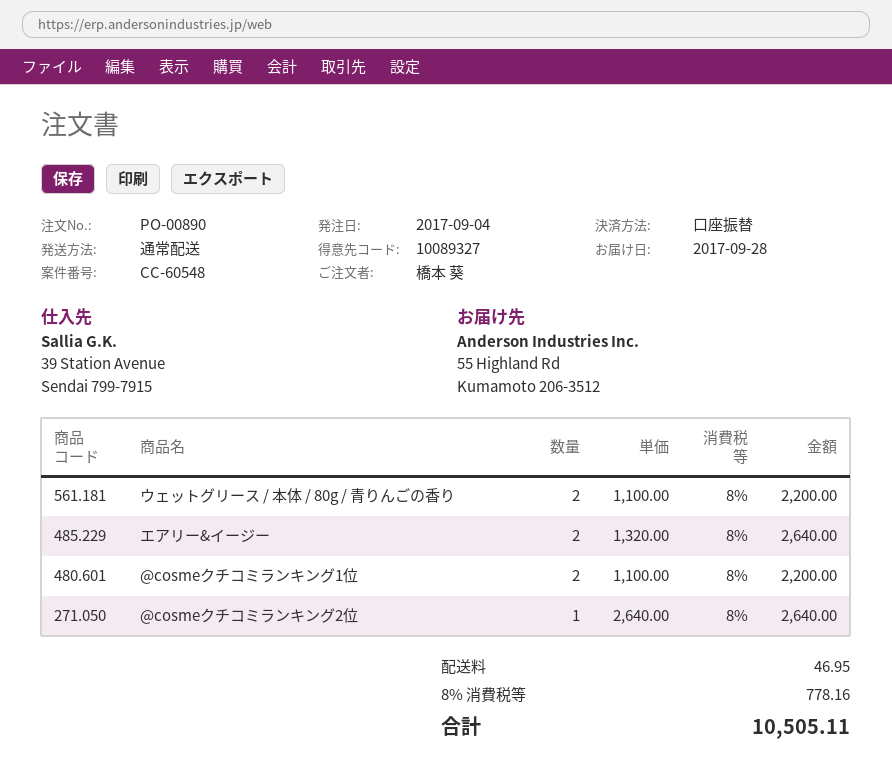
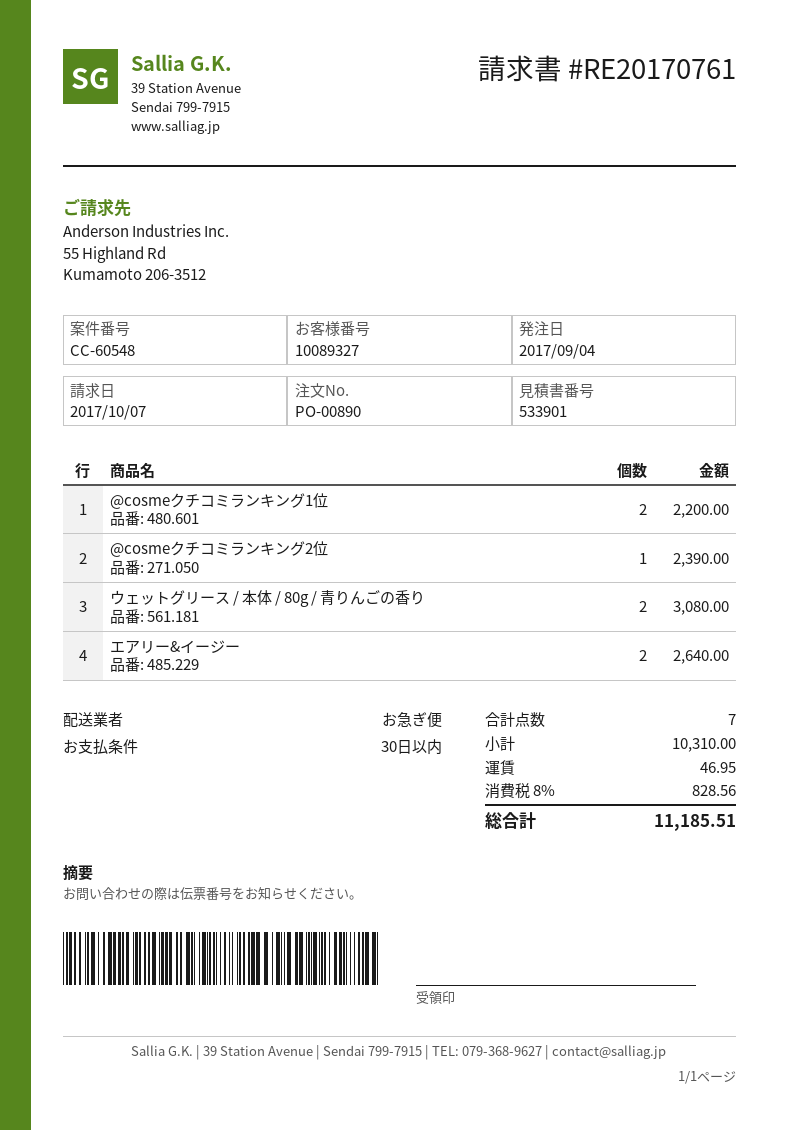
shipping method: standard -> express
ウェットグリース / 本体 / 80g / 青りんごの香り: 2 for 2200.00 -> 2 for 3080.00
@cosmeクチコミランキング2位: 1 for 2640.00 -> 1 for 2390.00
tax: 8% = 778.16 -> 8% = 828.56
total: 10505.11 -> 11185.51

